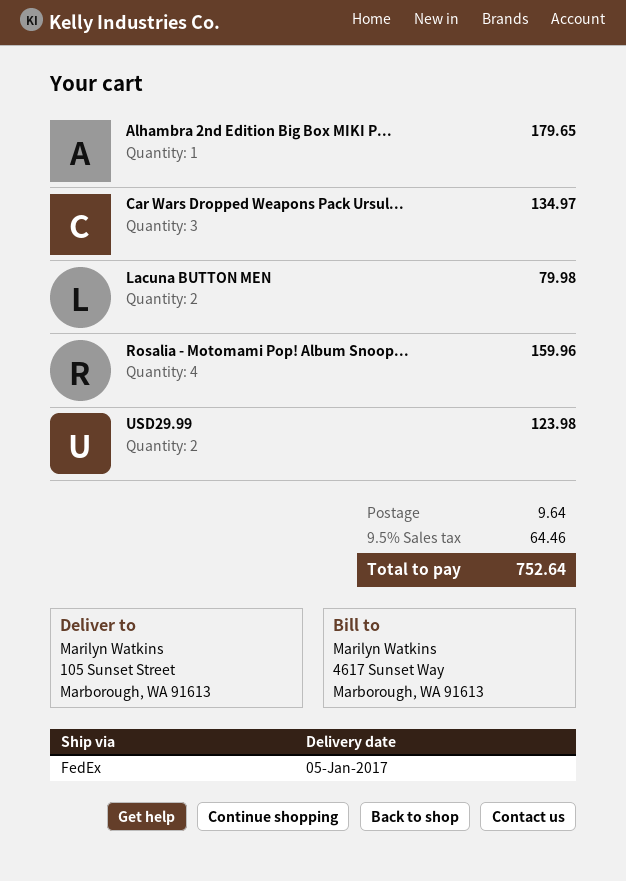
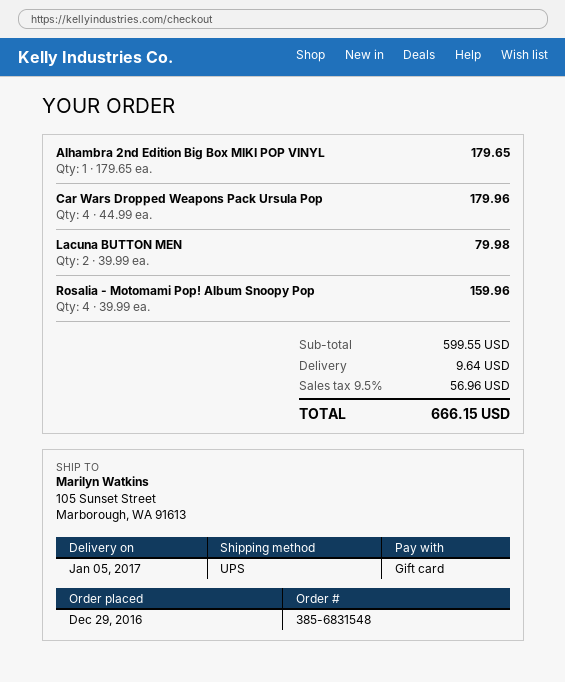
shipping method: FedEx -> UPS
Car Wars Dropped Weapons Pack Ursul...: 3 for 134.97 -> 4 for 179.96
USD29.99: 2 for 123.98 -> none
tax: 9.5% = 64.46 -> 9.5% = 56.96
total: 752.64 -> 666.15

